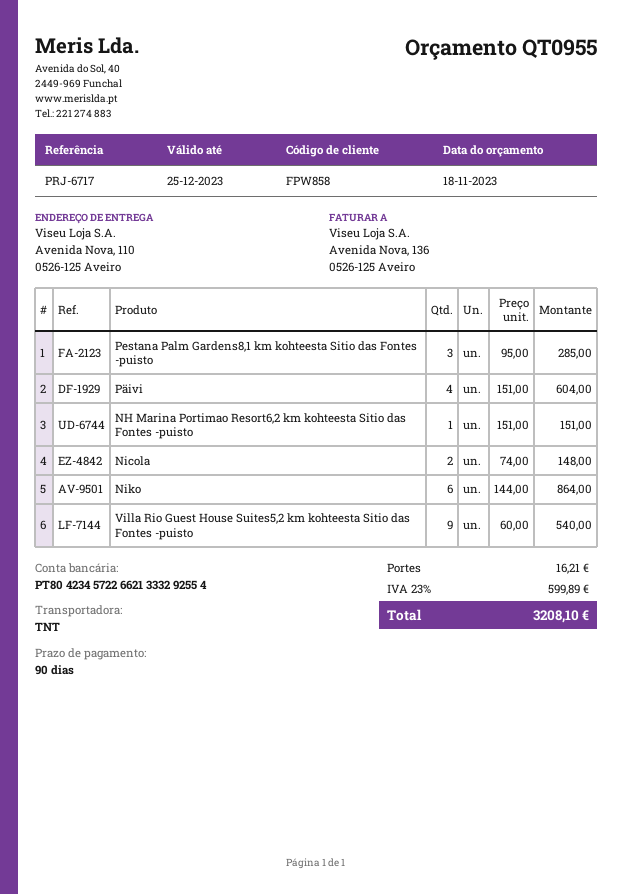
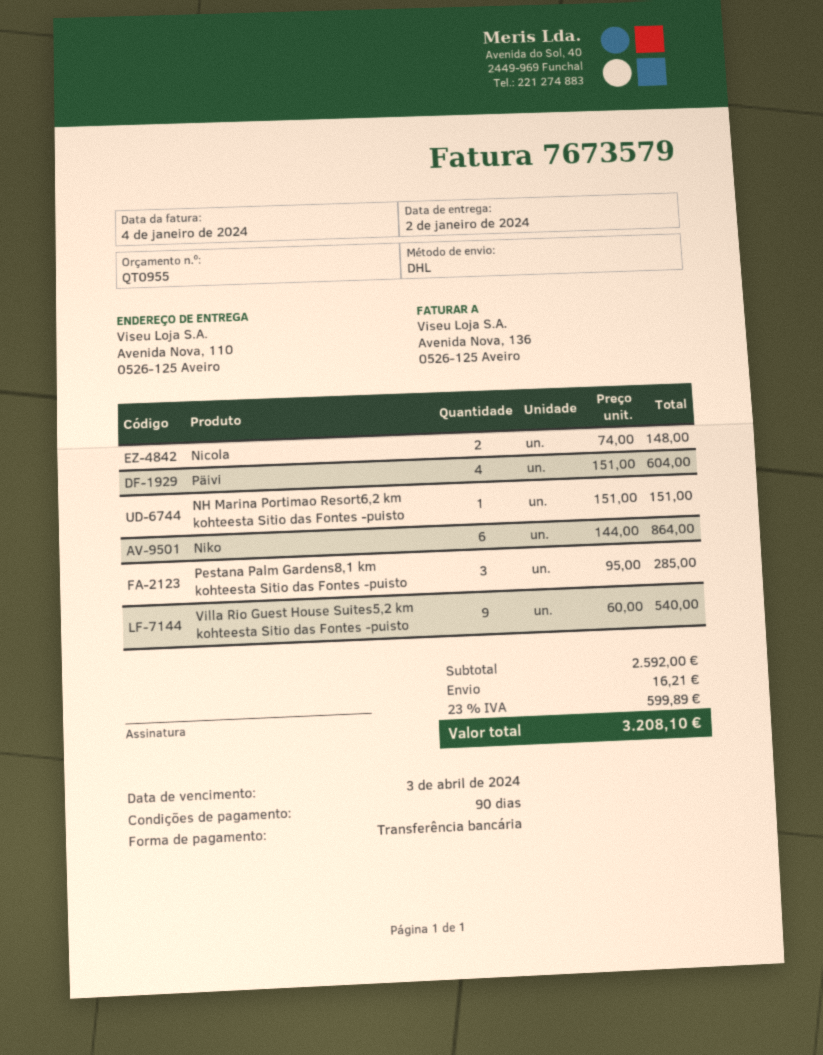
shipping method: TNT -> DHL

